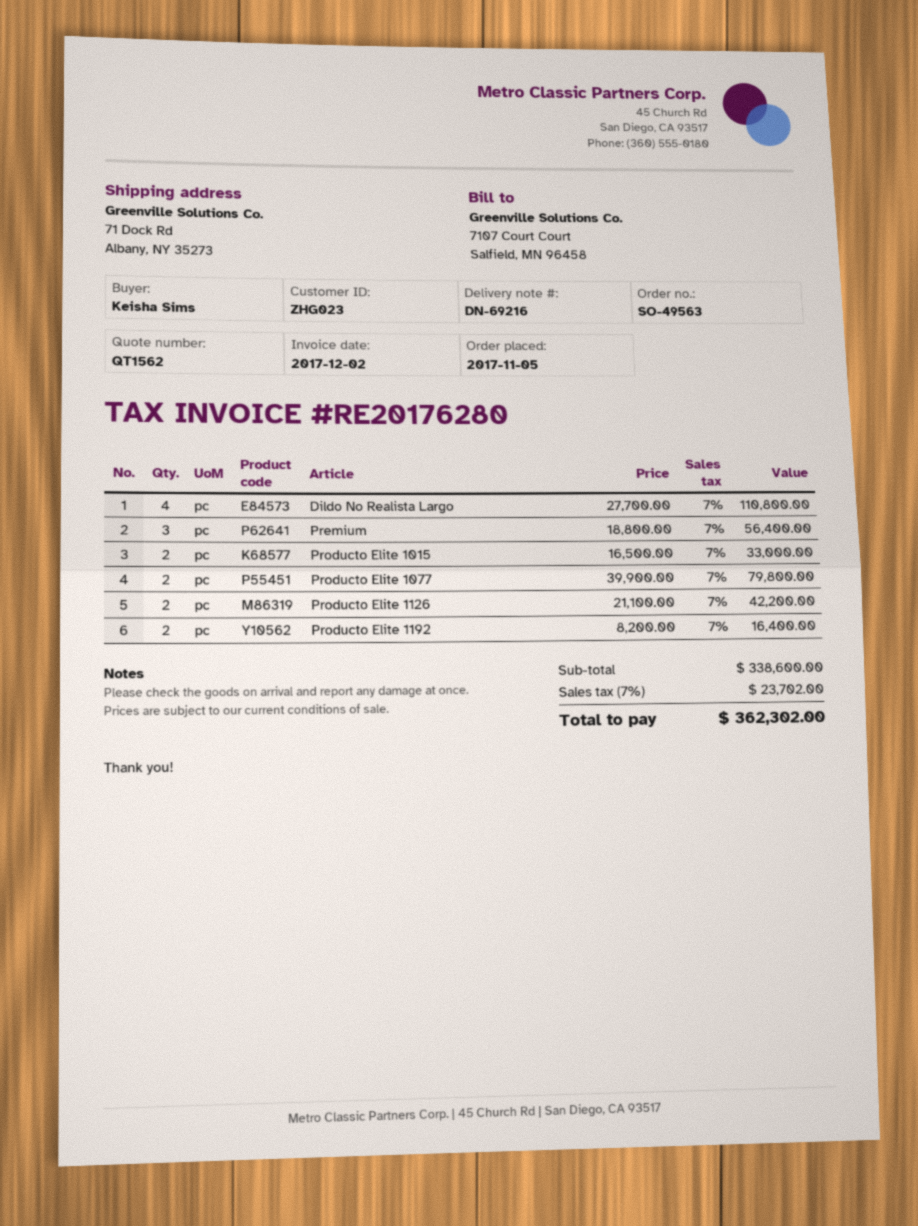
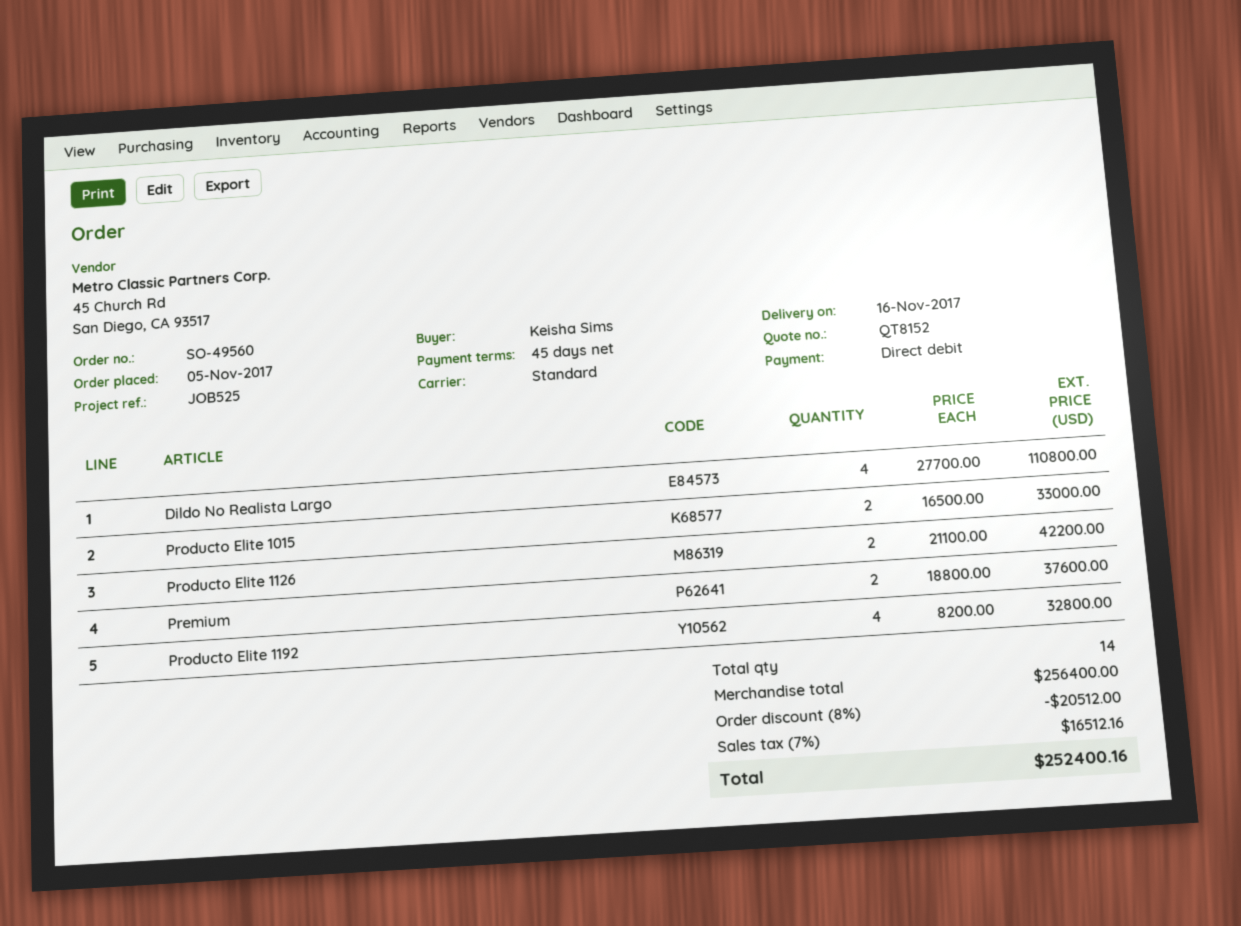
quote number: QT1562 -> QT8152
order number: SO-49563 -> SO-49560
Premium: 3 x 18800.00 = 56400.00 -> 2 x 18800.00 = 37600.00
Producto Elite 1077: 2 x 39900.00 = 79800.00 -> none
Producto Elite 1192: 2 x 8200.00 = 16400.00 -> 4 x 8200.00 = 32800.00
subtotal: 338600.00 -> 256400.00
discount: none -> 8% = 20512.00
tax: 7% = 23702.00 -> 7% = 16512.16
total: 362302.00 -> 252400.16

